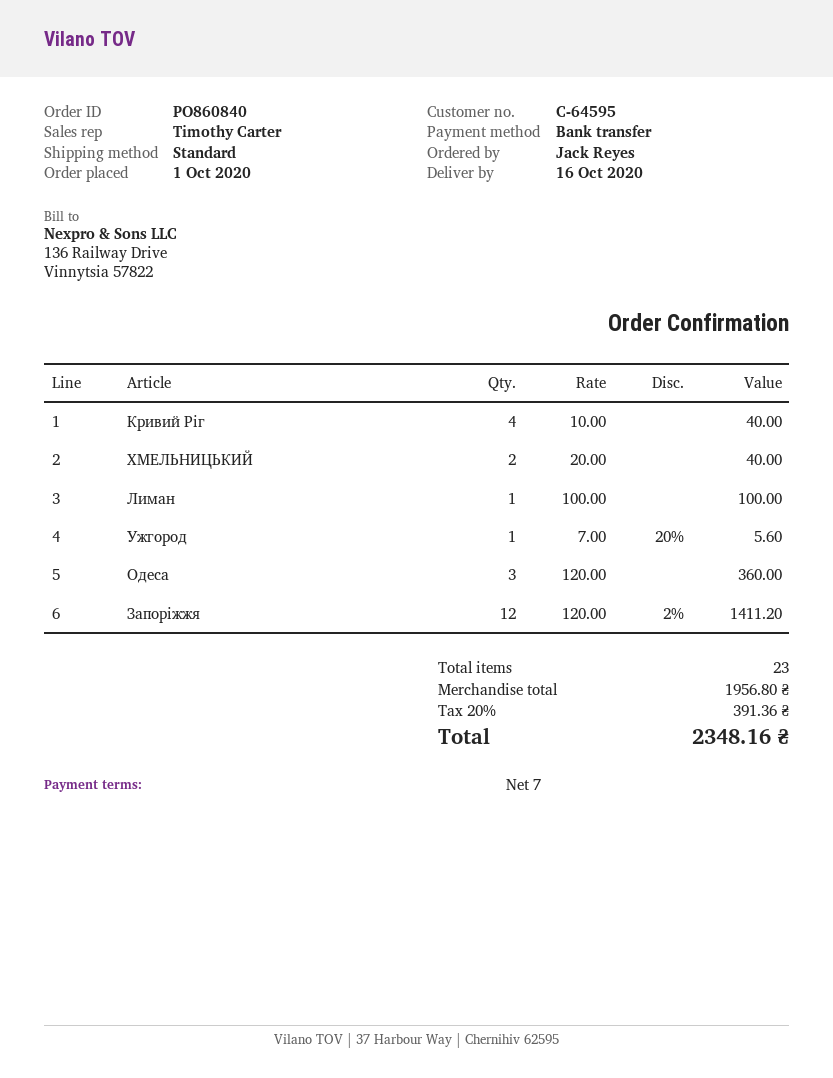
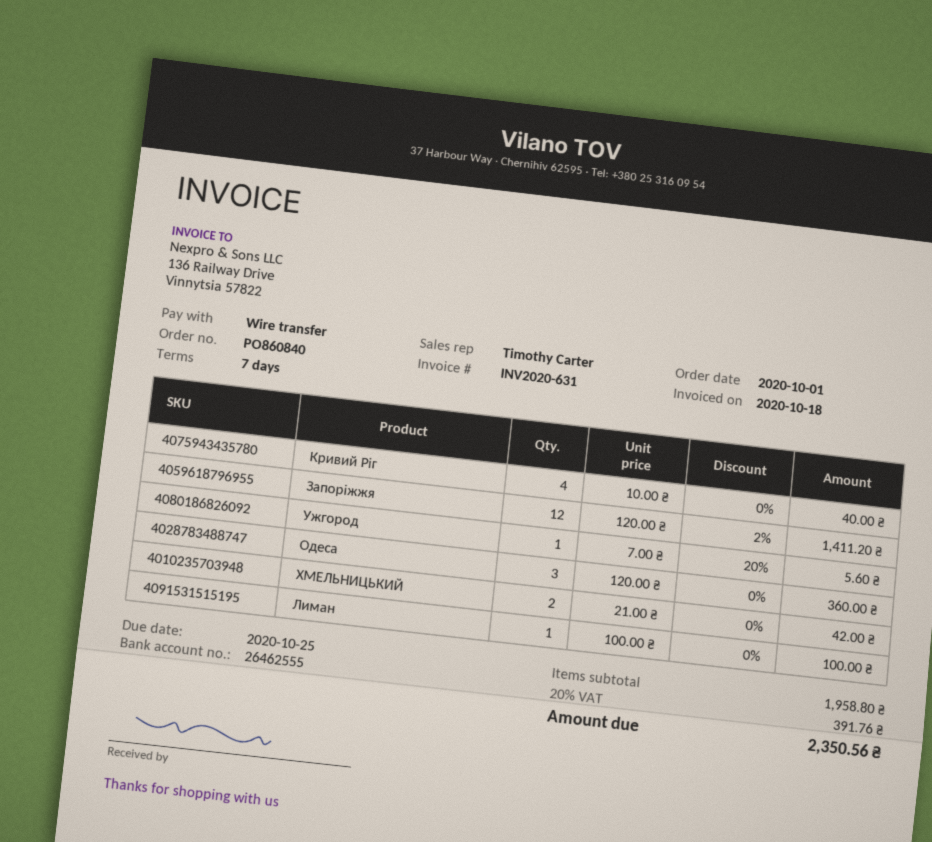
ХМЕЛЬНИЦЬКИЙ: 2 x 20.00 = 40.00 -> 2 x 21.00 = 42.00
subtotal: 1956.80 -> 1958.80
tax: 20% = 391.36 -> 20% = 391.76
total: 2348.16 -> 2350.56

